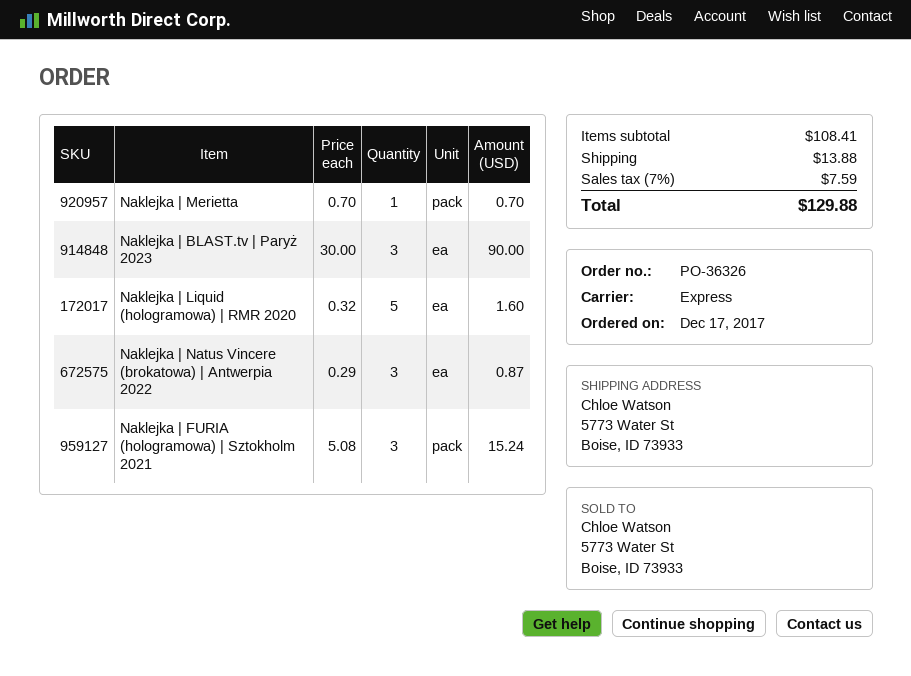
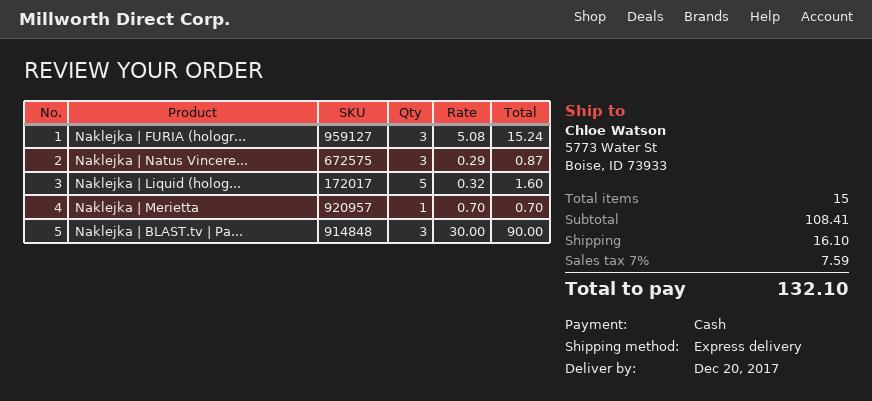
shipping: 13.88 -> 16.10
total: 129.88 -> 132.10

